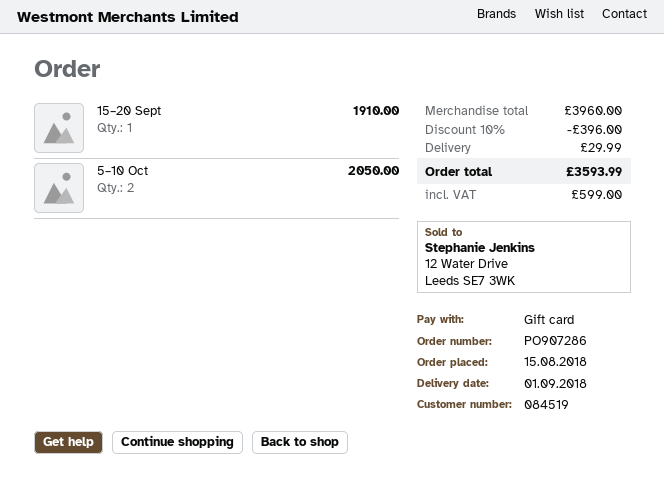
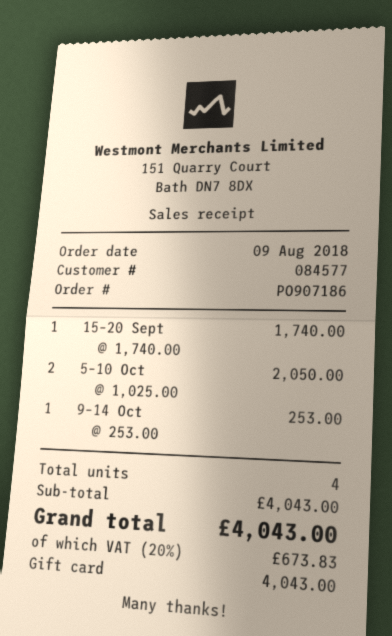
order number: PO907286 -> PO907186
order date: 2018-08-15 -> 2018-08-09
customer number: 084519 -> 084577
15–20 Sept: 1 for 1910.00 -> 1 for 1740.00
9–14 Oct: none -> 1 for 253.00
subtotal: 3960.00 -> 4043.00
discount: 10% = 396.00 -> none
shipping: 29.99 -> none
tax: 599.00 -> 673.83
total: 3593.99 -> 4043.00

